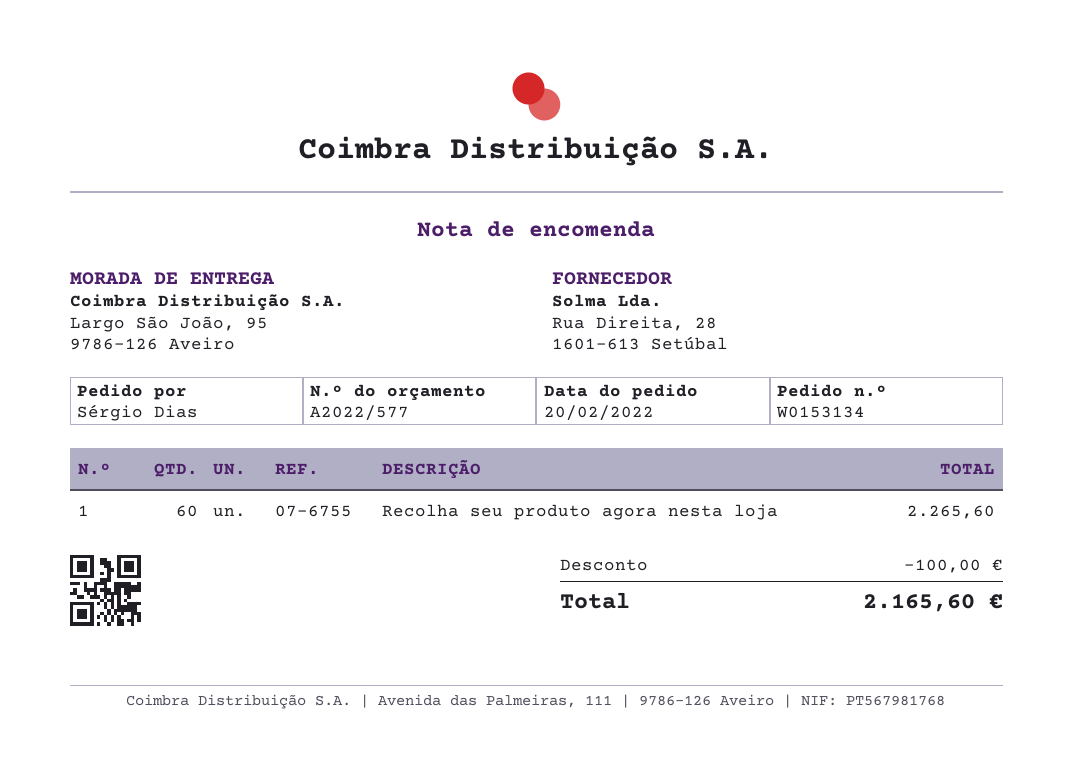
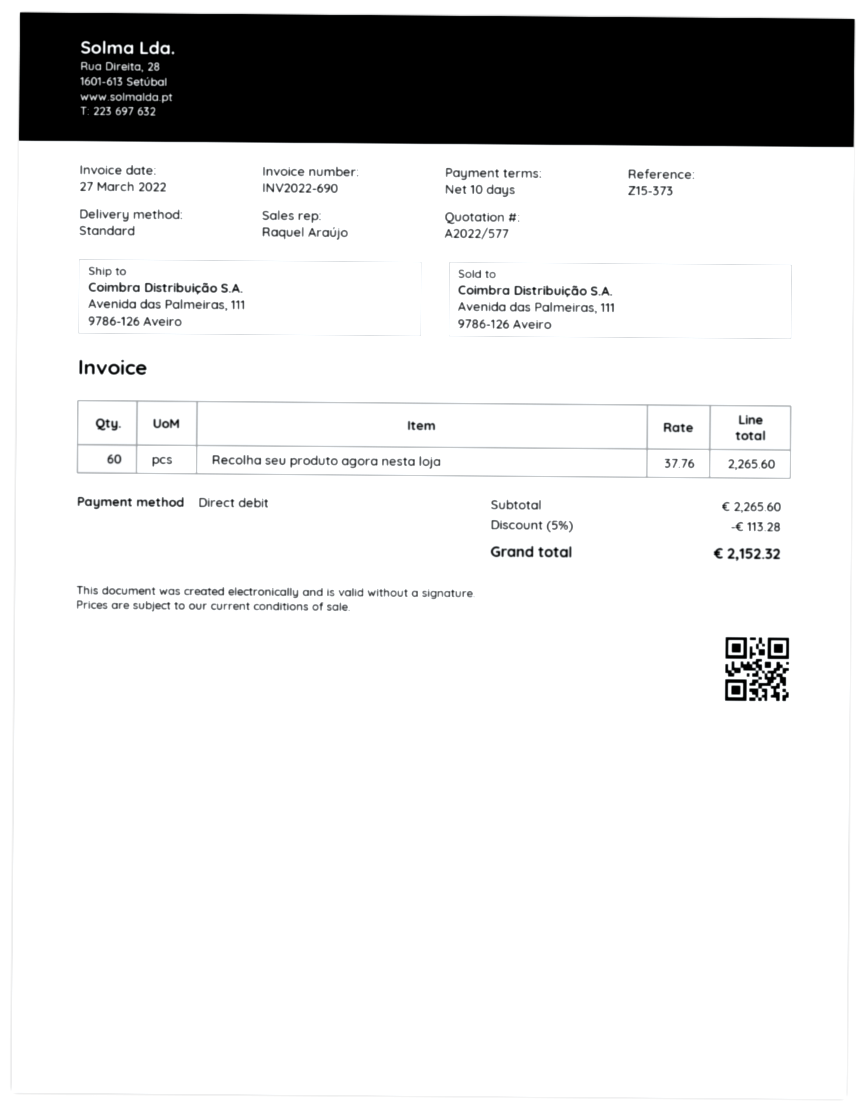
ship to: Largo São João, 95, 9786-126 Aveiro -> Avenida das Palmeiras, 111, 9786-126 Aveiro
discount: 100.00 -> 113.28
total: 2165.60 -> 2152.32

